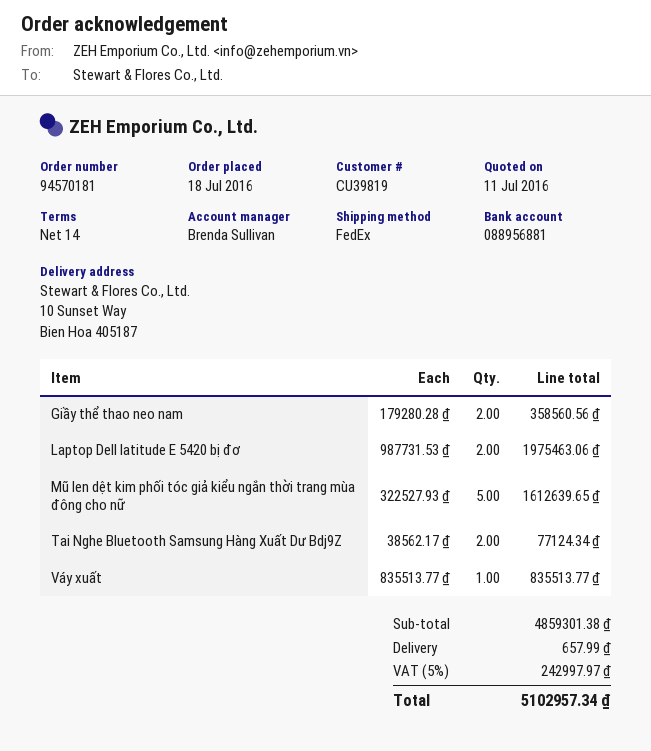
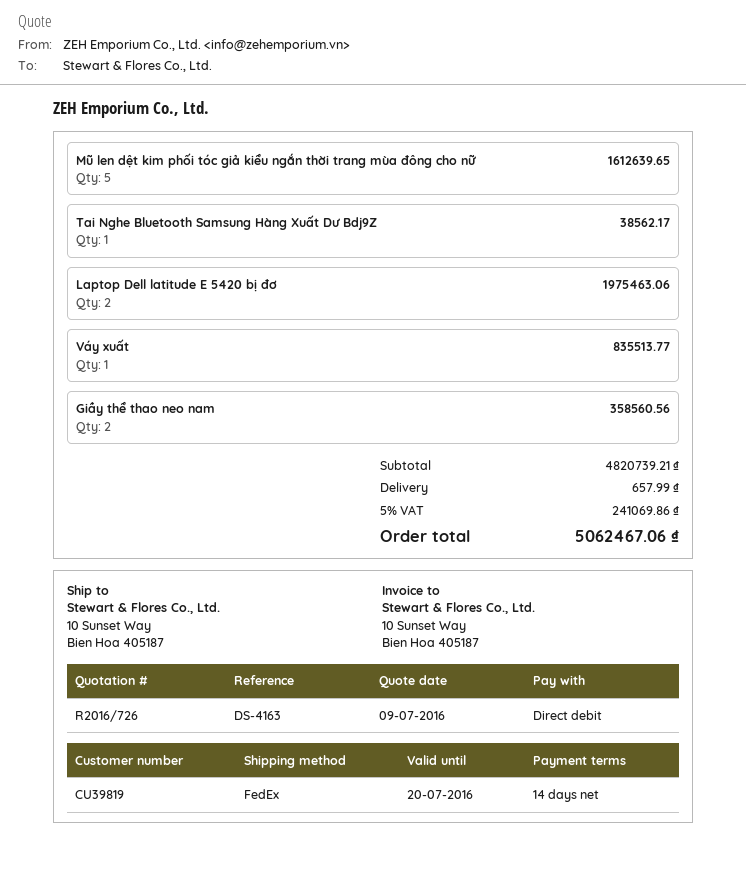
quote date: 2016-07-11 -> 2016-07-09
Tai Nghe Bluetooth Samsung Hàng Xuất Dư Bdj9Z: 2 for 77124.34 -> 1 for 38562.17
subtotal: 4859301.38 -> 4820739.21
tax: 5% = 242997.97 -> 5% = 241069.86
total: 5102957.34 -> 5062467.06

